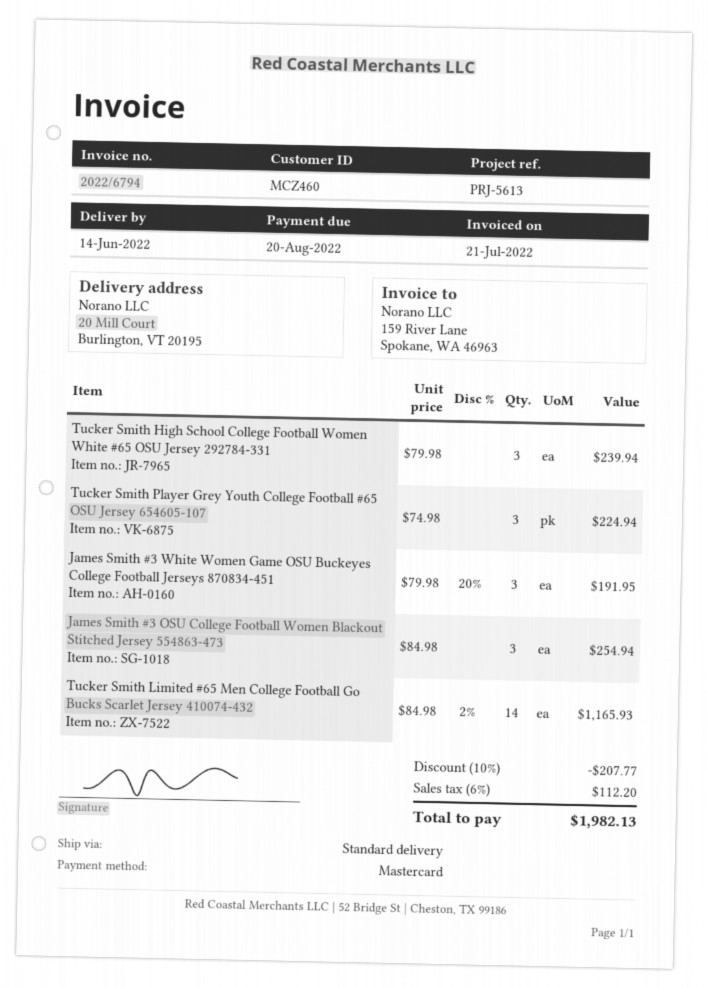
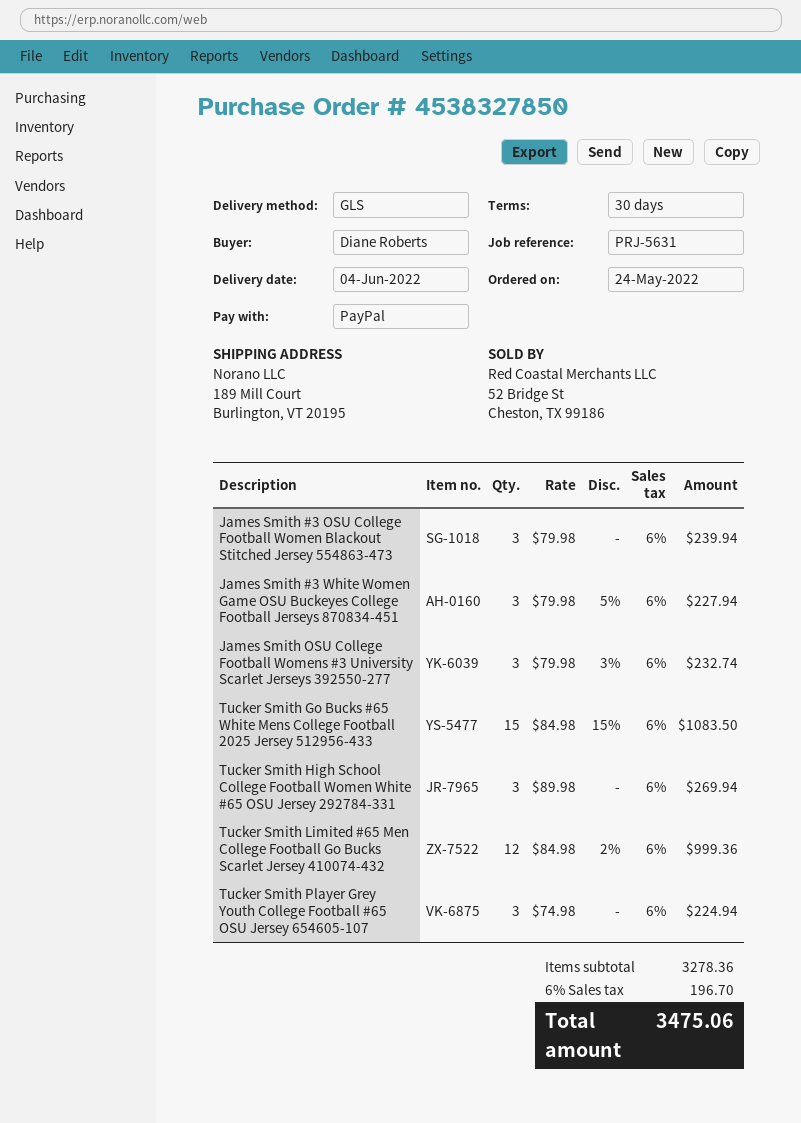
delivery date: 2022-06-14 -> 2022-06-04
reference: PRJ-5613 -> PRJ-5631
payment method: Mastercard -> PayPal
shipping method: standard -> GLS
ship to: 20 Mill Court, Burlington, VT 20195 -> 189 Mill Court, Burlington, VT 20195
Tucker Smith High School College Football Women White #65 OSU Jersey 292784-331: 3 x 79.98 = 239.94 -> 3 x 89.98 = 269.94
James Smith #3 White Women Game OSU Buckeyes College Football Jerseys 870834-451: 3 x 79.98 - 20% = 191.95 -> 3 x 79.98 - 5% = 227.94
James Smith #3 OSU College Football Women Blackout Stitched Jersey 554863-473: 3 x 84.98 = 254.94 -> 3 x 79.98 = 239.94
Tucker Smith Limited #65 Men College Football Go Bucks Scarlet Jersey 410074-432: 14 x 84.98 - 2% = 1165.93 -> 12 x 84.98 - 2% = 999.36
James Smith OSU College Football Womens #3 University Scarlet Jerseys 392550-277: none -> 3 x 79.98 - 3% = 232.74
Tucker Smith Go Bucks #65 White Mens College Football 2025 Jersey 512956-433: none -> 15 x 84.98 - 15% = 1083.50
discount: 10% = 207.77 -> none
tax: 6% = 112.20 -> 6% = 196.70
total: 1982.13 -> 3475.06

